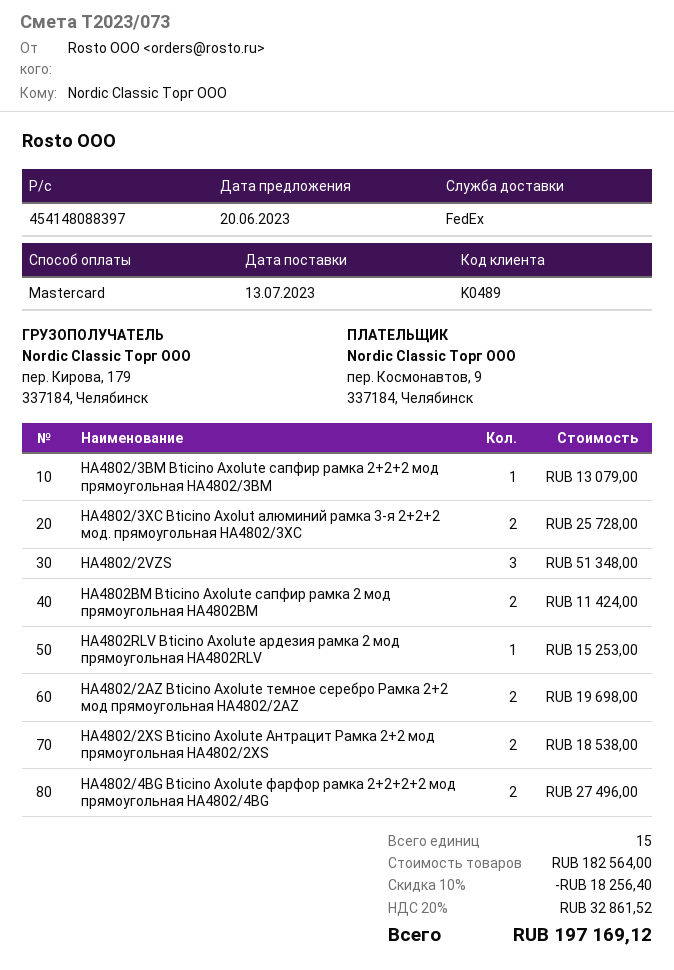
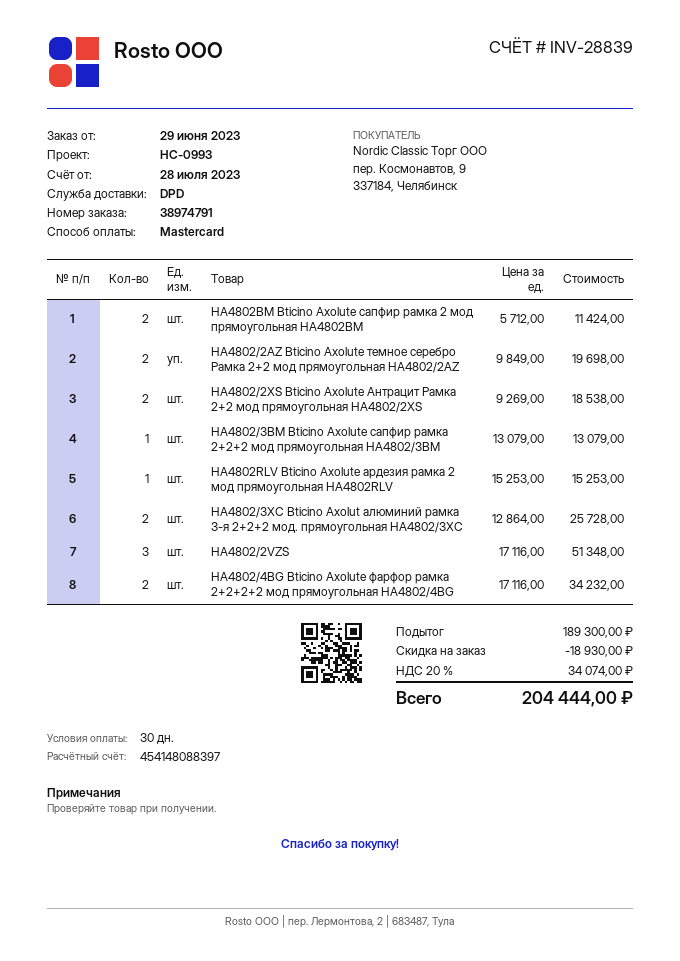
shipping method: FedEx -> DPD
HA4802/4BG Bticino Axolute фарфор рамка 2+2+2+2 мод прямоугольная HA4802/4BG: 2 for 27496.00 -> 2 for 34232.00
subtotal: 182564.00 -> 189300.00
discount: 18256.40 -> 18930.00
tax: 20% = 32861.52 -> 20% = 34074.00
total: 197169.12 -> 204444.00

